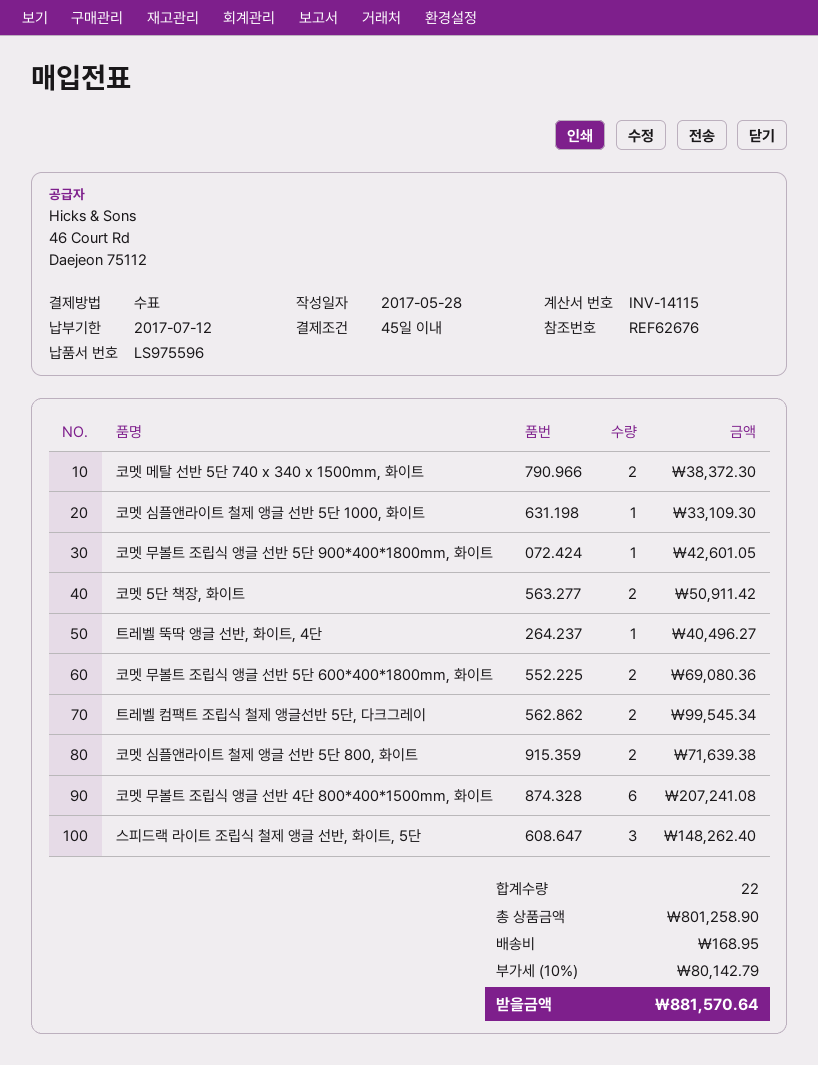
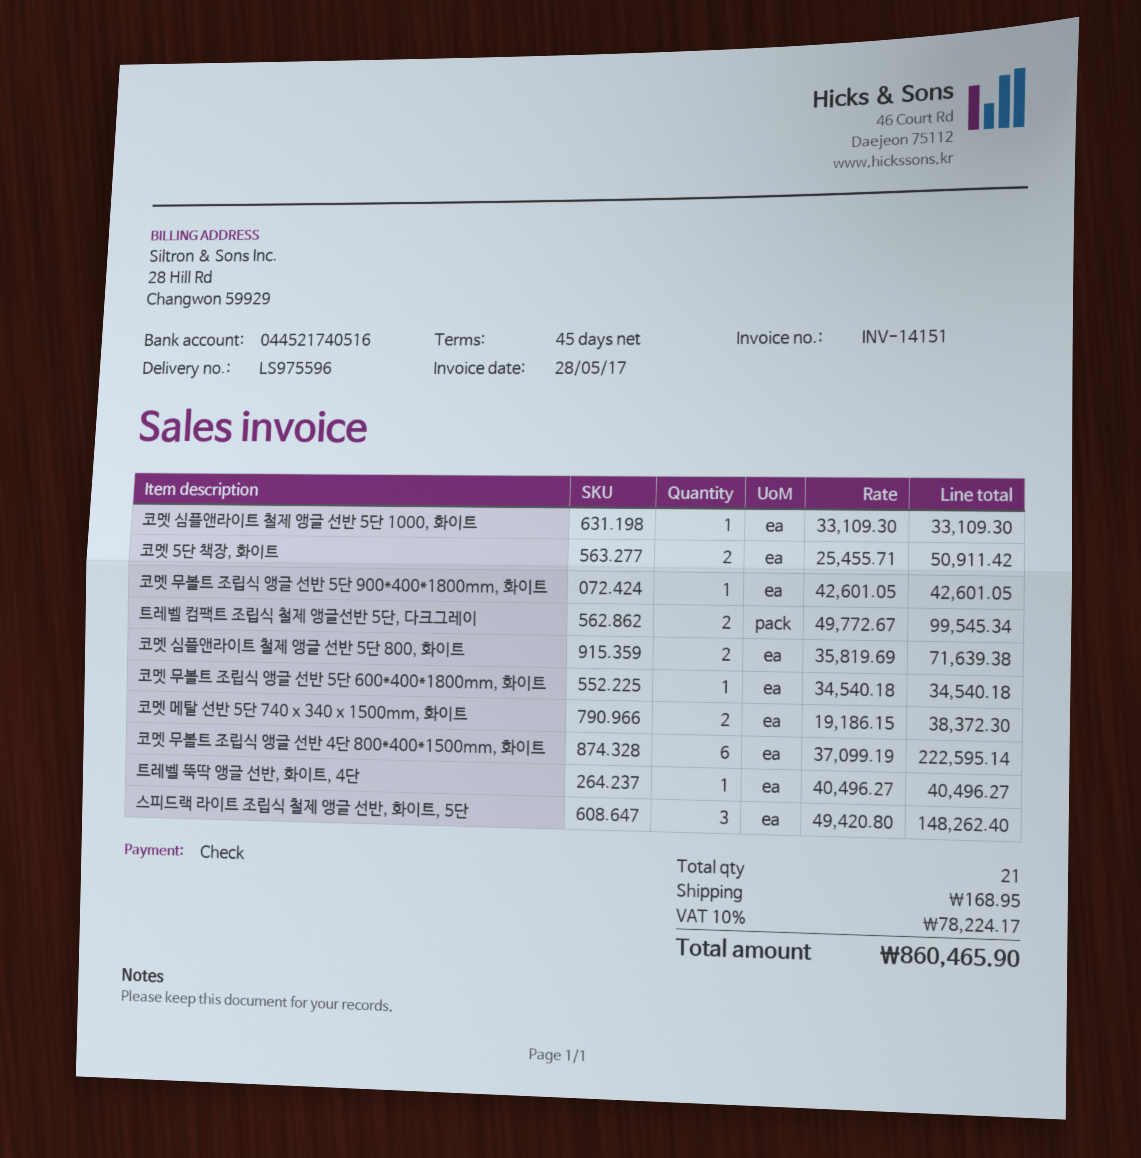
invoice number: INV-14115 -> INV-14151
코멧 무볼트 조립식 앵글 선반 5단 600*400*1800mm, 화이트: 2 for 69080.36 -> 1 for 34540.18
코멧 무볼트 조립식 앵글 선반 4단 800*400*1500mm, 화이트: 6 for 207241.08 -> 6 for 222595.14
total quantity: 22 -> 21
tax: 10% = 80142.79 -> 10% = 78224.17
total: 881570.64 -> 860465.90

